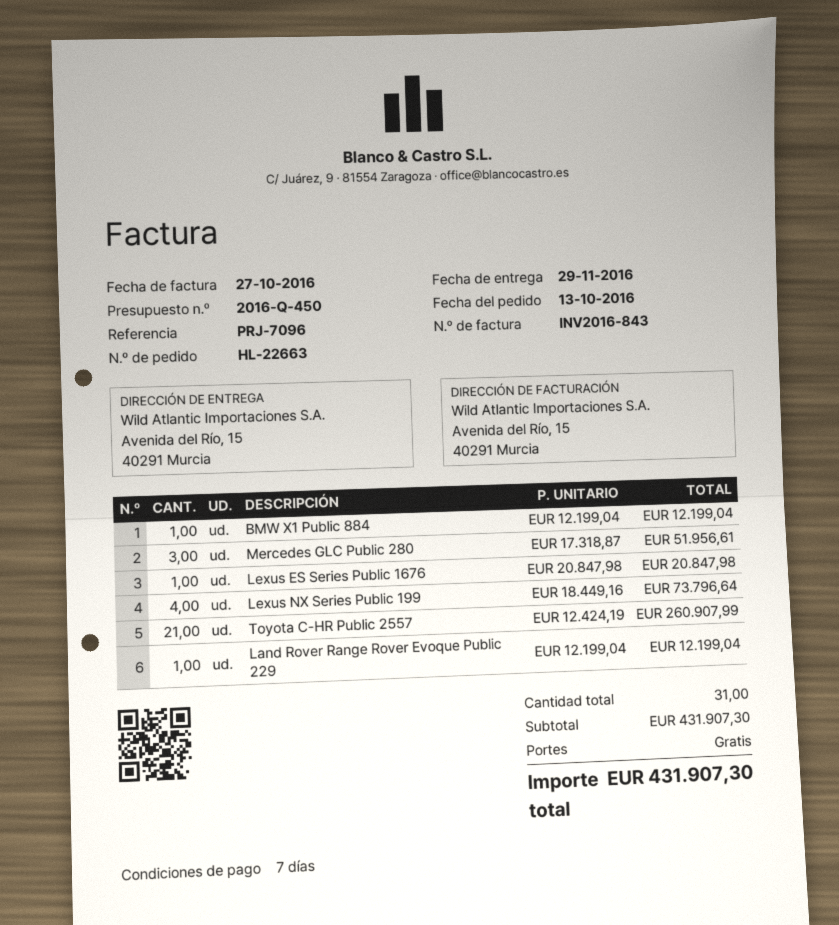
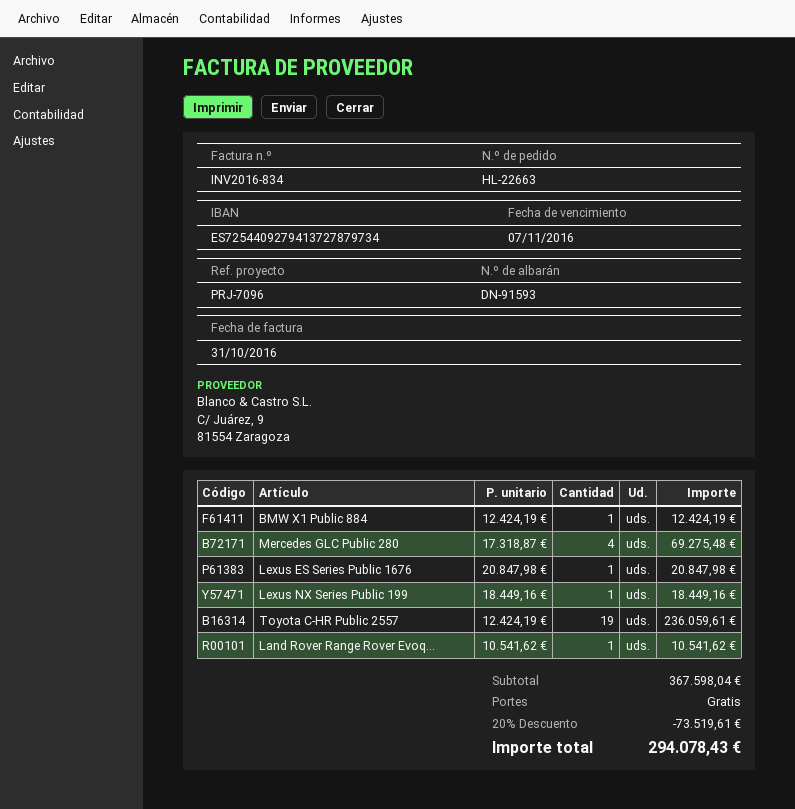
invoice number: INV2016-843 -> INV2016-834
invoice date: 2016-10-27 -> 2016-10-31
BMW X1 Public 884: 1 x 12199.04 = 12199.04 -> 1 x 12424.19 = 12424.19
Mercedes GLC Public 280: 3 x 17318.87 = 51956.61 -> 4 x 17318.87 = 69275.48
Lexus NX Series Public 199: 4 x 18449.16 = 73796.64 -> 1 x 18449.16 = 18449.16
Toyota C-HR Public 2557: 21 x 12424.19 = 260907.99 -> 19 x 12424.19 = 236059.61
Land Rover Range Rover Evoque Public 229: 1 x 12199.04 = 12199.04 -> 1 x 10541.62 = 10541.62
subtotal: 431907.30 -> 367598.04
discount: none -> 20% = 73519.61
total: 431907.30 -> 294078.43

